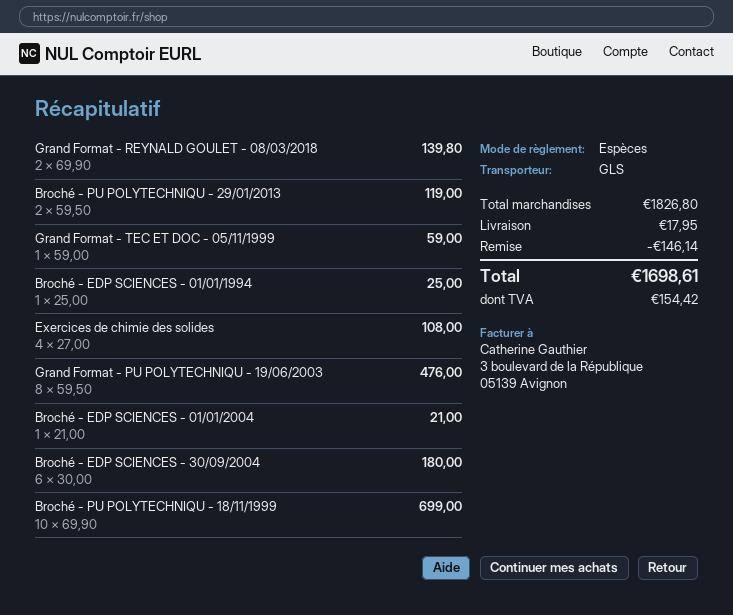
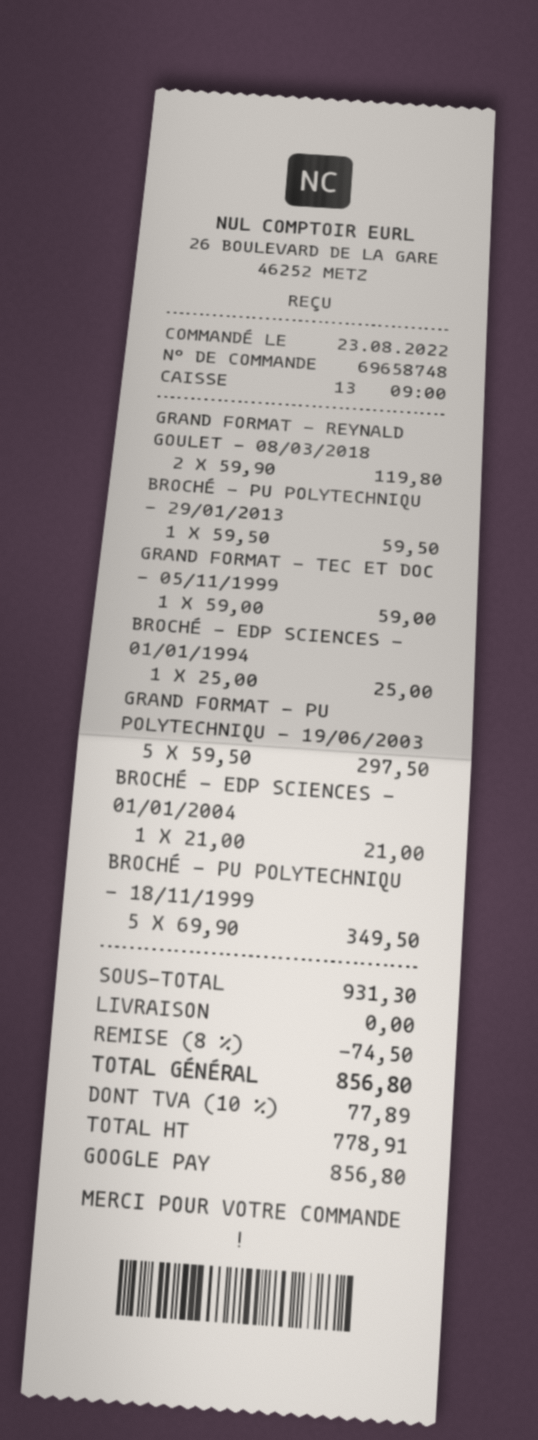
payment method: cash -> Google Pay
Grand Format - REYNALD GOULET - 08/03/2018: 2 x 69.90 = 139.80 -> 2 x 59.90 = 119.80
Broché - PU POLYTECHNIQU - 29/01/2013: 2 x 59.50 = 119.00 -> 1 x 59.50 = 59.50
Exercices de chimie des solides: 4 x 27.00 = 108.00 -> none
Grand Format - PU POLYTECHNIQU - 19/06/2003: 8 x 59.50 = 476.00 -> 5 x 59.50 = 297.50
Broché - EDP SCIENCES - 30/09/2004: 6 x 30.00 = 180.00 -> none
Broché - PU POLYTECHNIQU - 18/11/1999: 10 x 69.90 = 699.00 -> 5 x 69.90 = 349.50
subtotal: 1826.80 -> 931.30
discount: 146.14 -> 74.50
shipping: 17.95 -> 0.00
tax: 154.42 -> 77.89
total: 1698.61 -> 856.80

